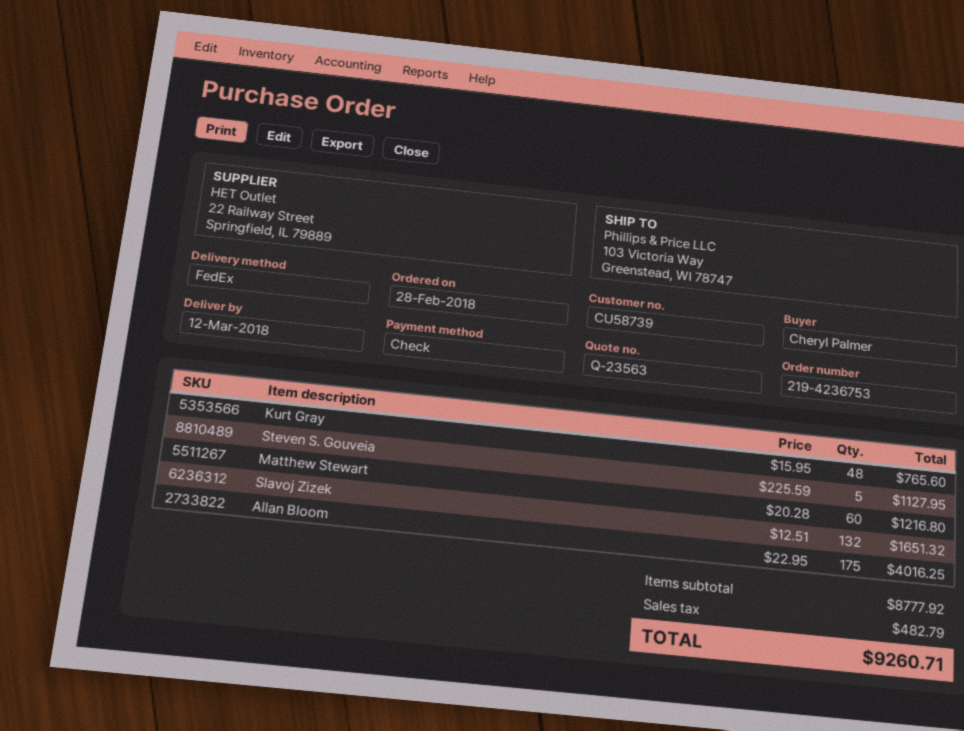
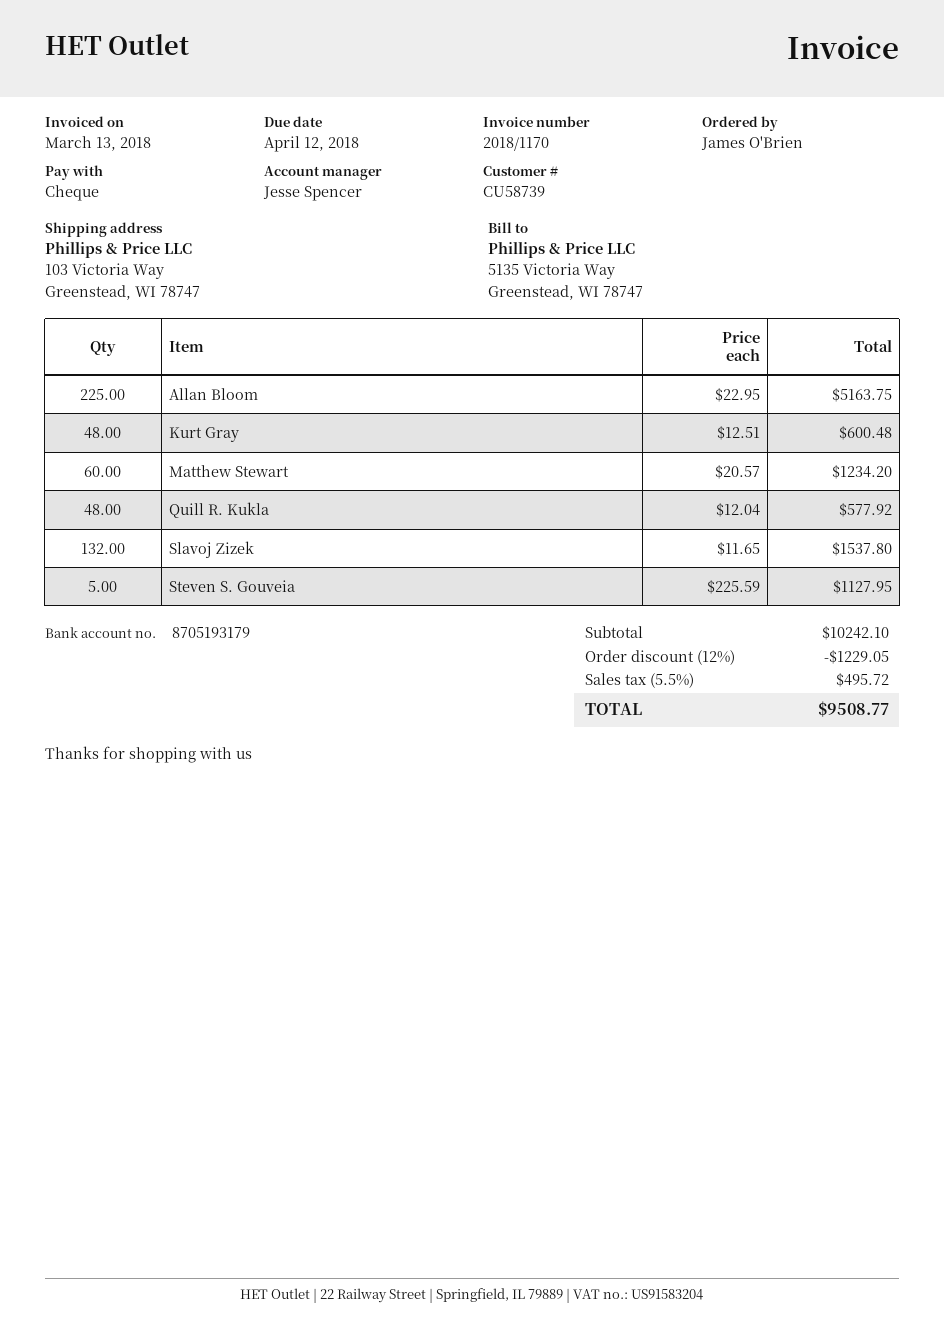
ordered by: Cheryl Palmer -> James O'Brien
Kurt Gray: 48 x 15.95 = 765.60 -> 48 x 12.51 = 600.48
Matthew Stewart: 60 x 20.28 = 1216.80 -> 60 x 20.57 = 1234.20
Slavoj Zizek: 132 x 12.51 = 1651.32 -> 132 x 11.65 = 1537.80
Allan Bloom: 175 x 22.95 = 4016.25 -> 225 x 22.95 = 5163.75
Quill R. Kukla: none -> 48 x 12.04 = 577.92
subtotal: 8777.92 -> 10242.10
discount: none -> 12% = 1229.05
tax: 482.79 -> 495.72
total: 9260.71 -> 9508.77

